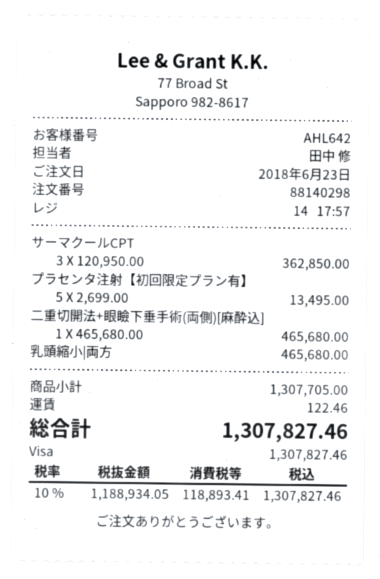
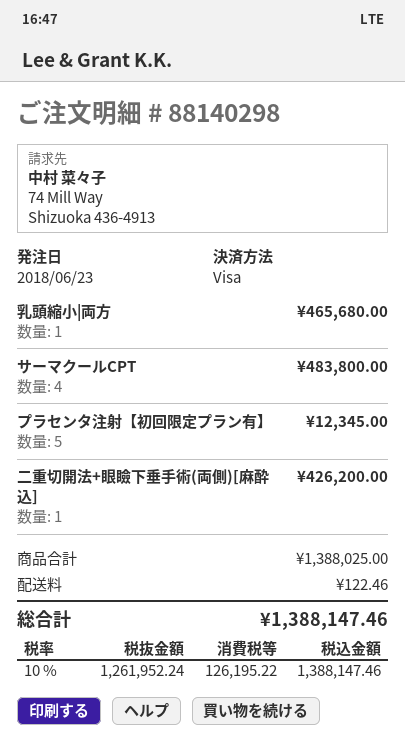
サーマクールCPT: 3 for 362850.00 -> 4 for 483800.00
プラセンタ注射【初回限定プラン有】: 5 for 13495.00 -> 5 for 12345.00
二重切開法+眼瞼下垂手術(両側)[麻酔込]: 1 for 465680.00 -> 1 for 426200.00
subtotal: 1307705.00 -> 1388025.00
net: 1188934.05 -> 1261952.24
tax: 10% = 118893.41 -> 10% = 126195.22
total: 1307827.46 -> 1388147.46

